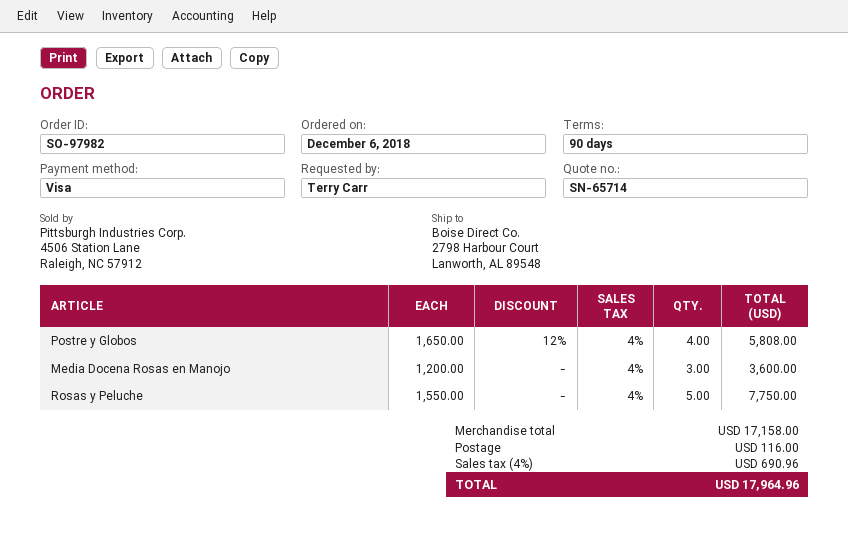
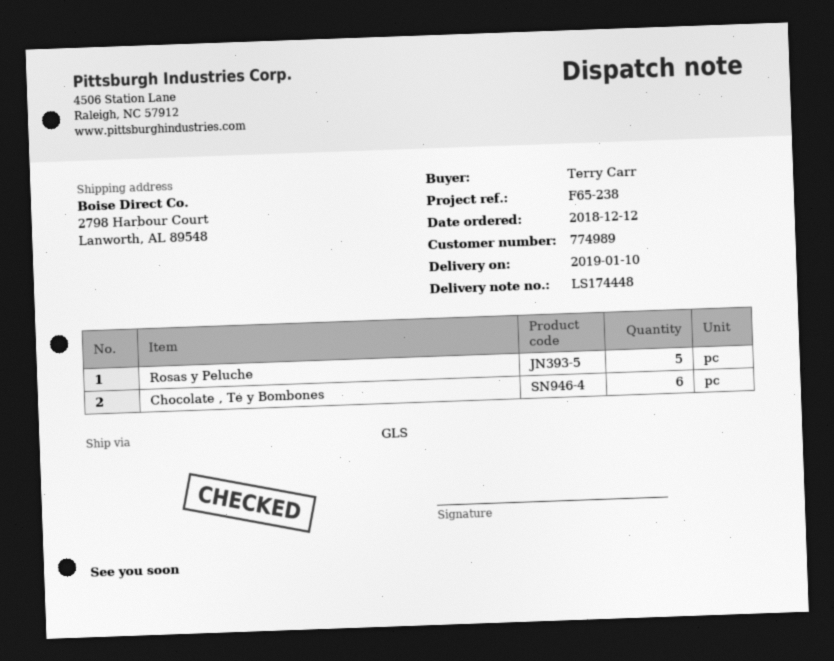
order date: 2018-12-06 -> 2018-12-12
Postre y Globos: 4 -> none
Media Docena Rosas en Manojo: 3 -> none
Chocolate , Te y Bombones: none -> 6

